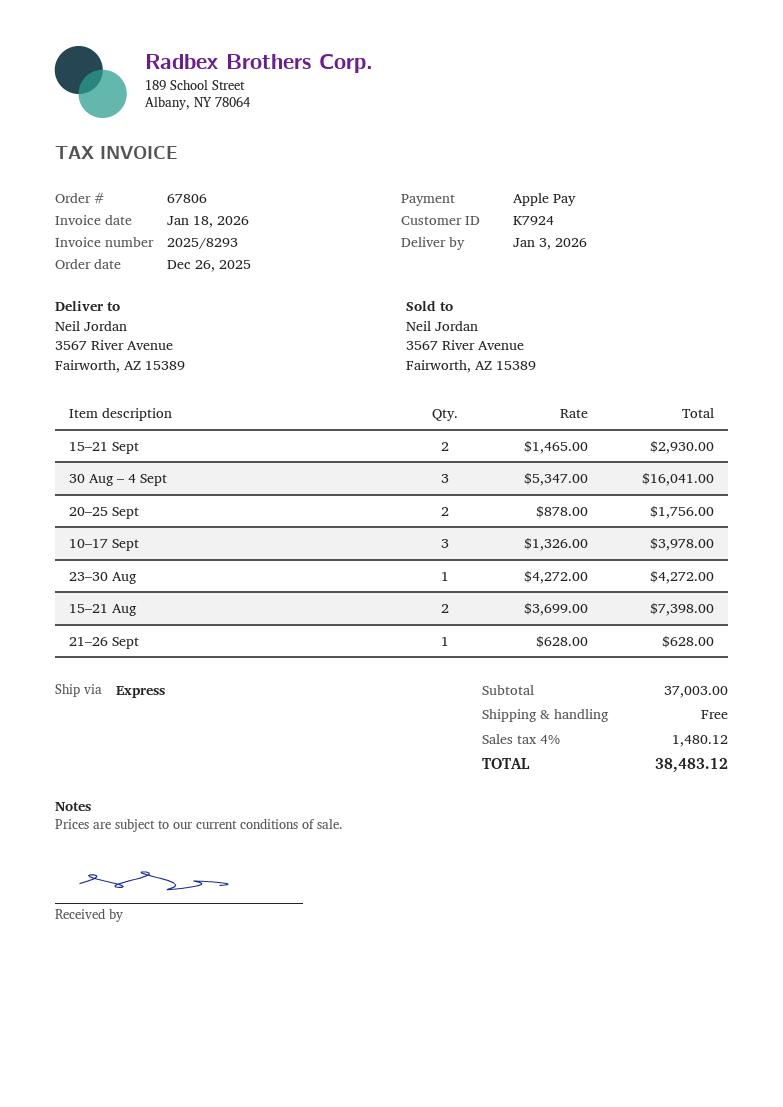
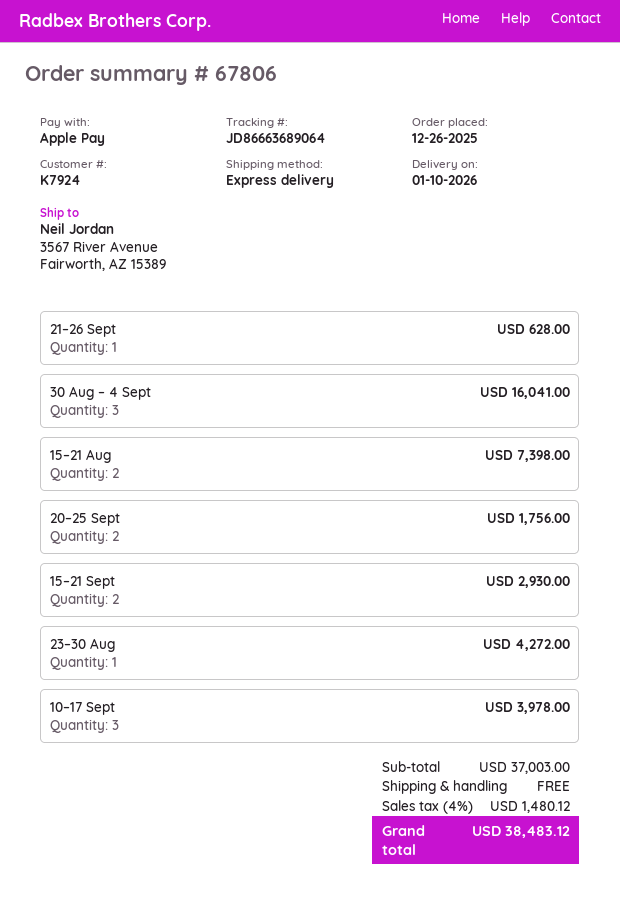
delivery date: 2026-01-03 -> 2026-01-10

